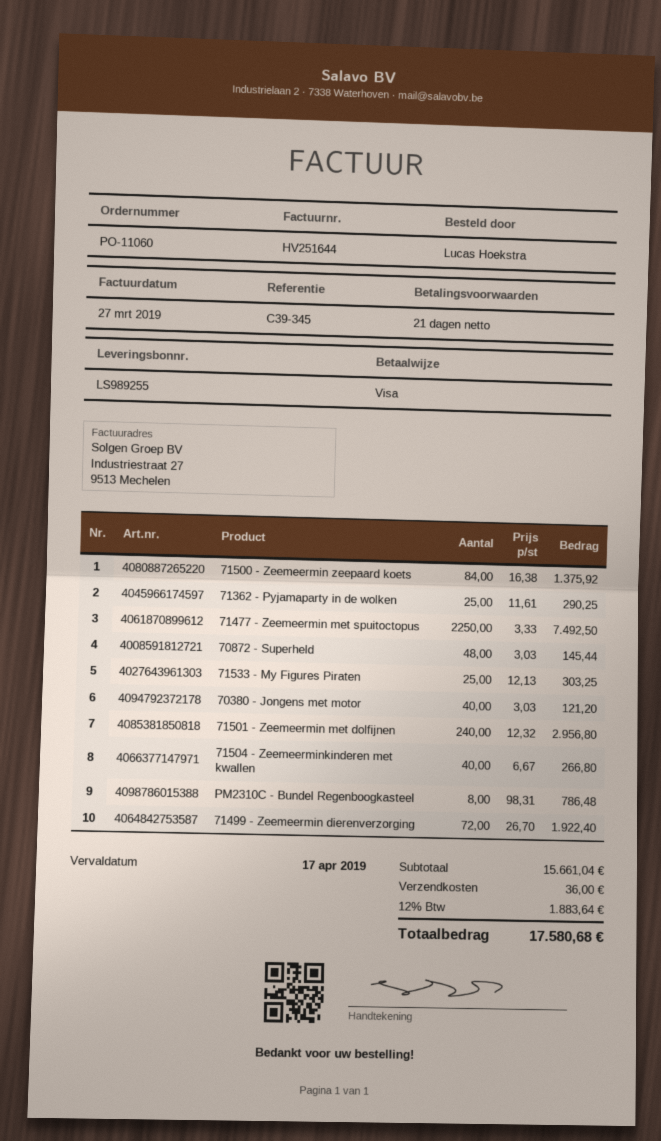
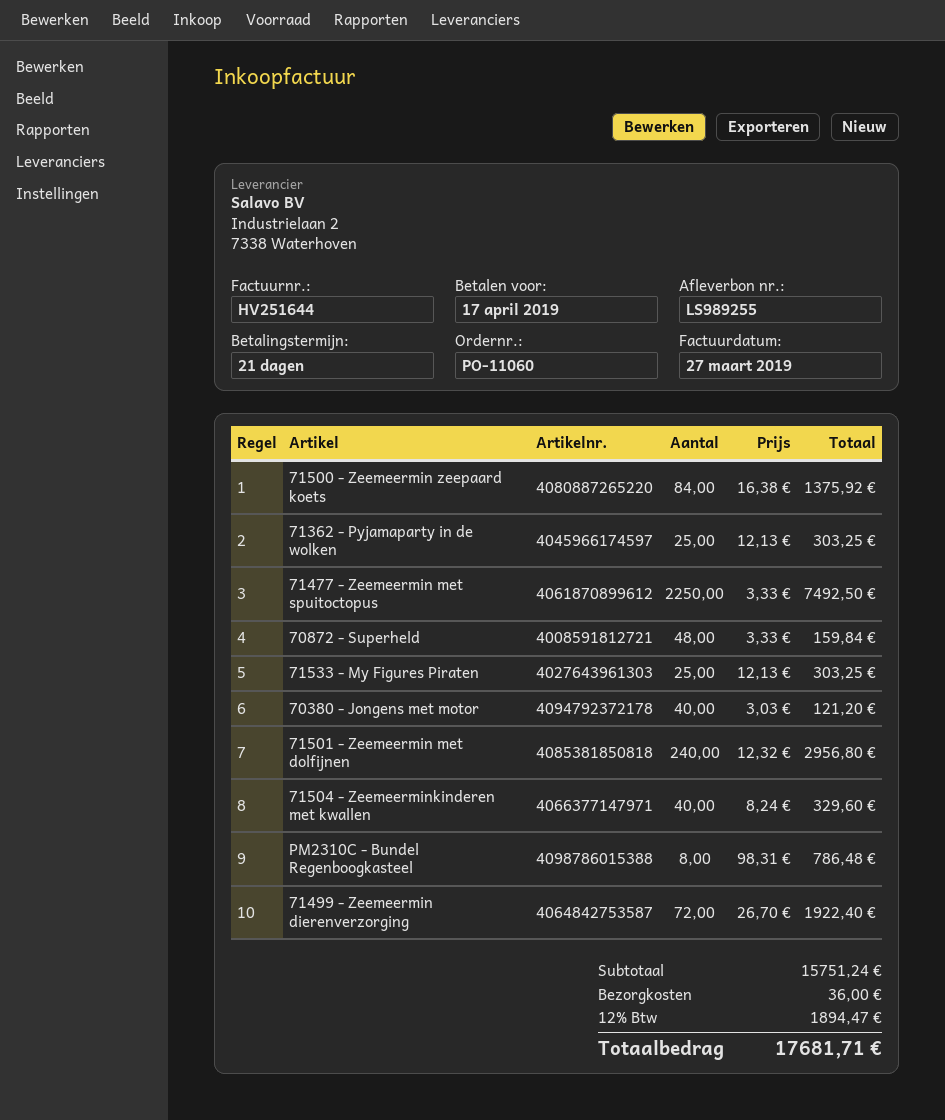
71362 - Pyjamaparty in de wolken: 25 x 11.61 = 290.25 -> 25 x 12.13 = 303.25
70872 - Superheld: 48 x 3.03 = 145.44 -> 48 x 3.33 = 159.84
71504 - Zeemeerminkinderen met kwallen: 40 x 6.67 = 266.80 -> 40 x 8.24 = 329.60
subtotal: 15661.04 -> 15751.24
tax: 12% = 1883.64 -> 12% = 1894.47
total: 17580.68 -> 17681.71

